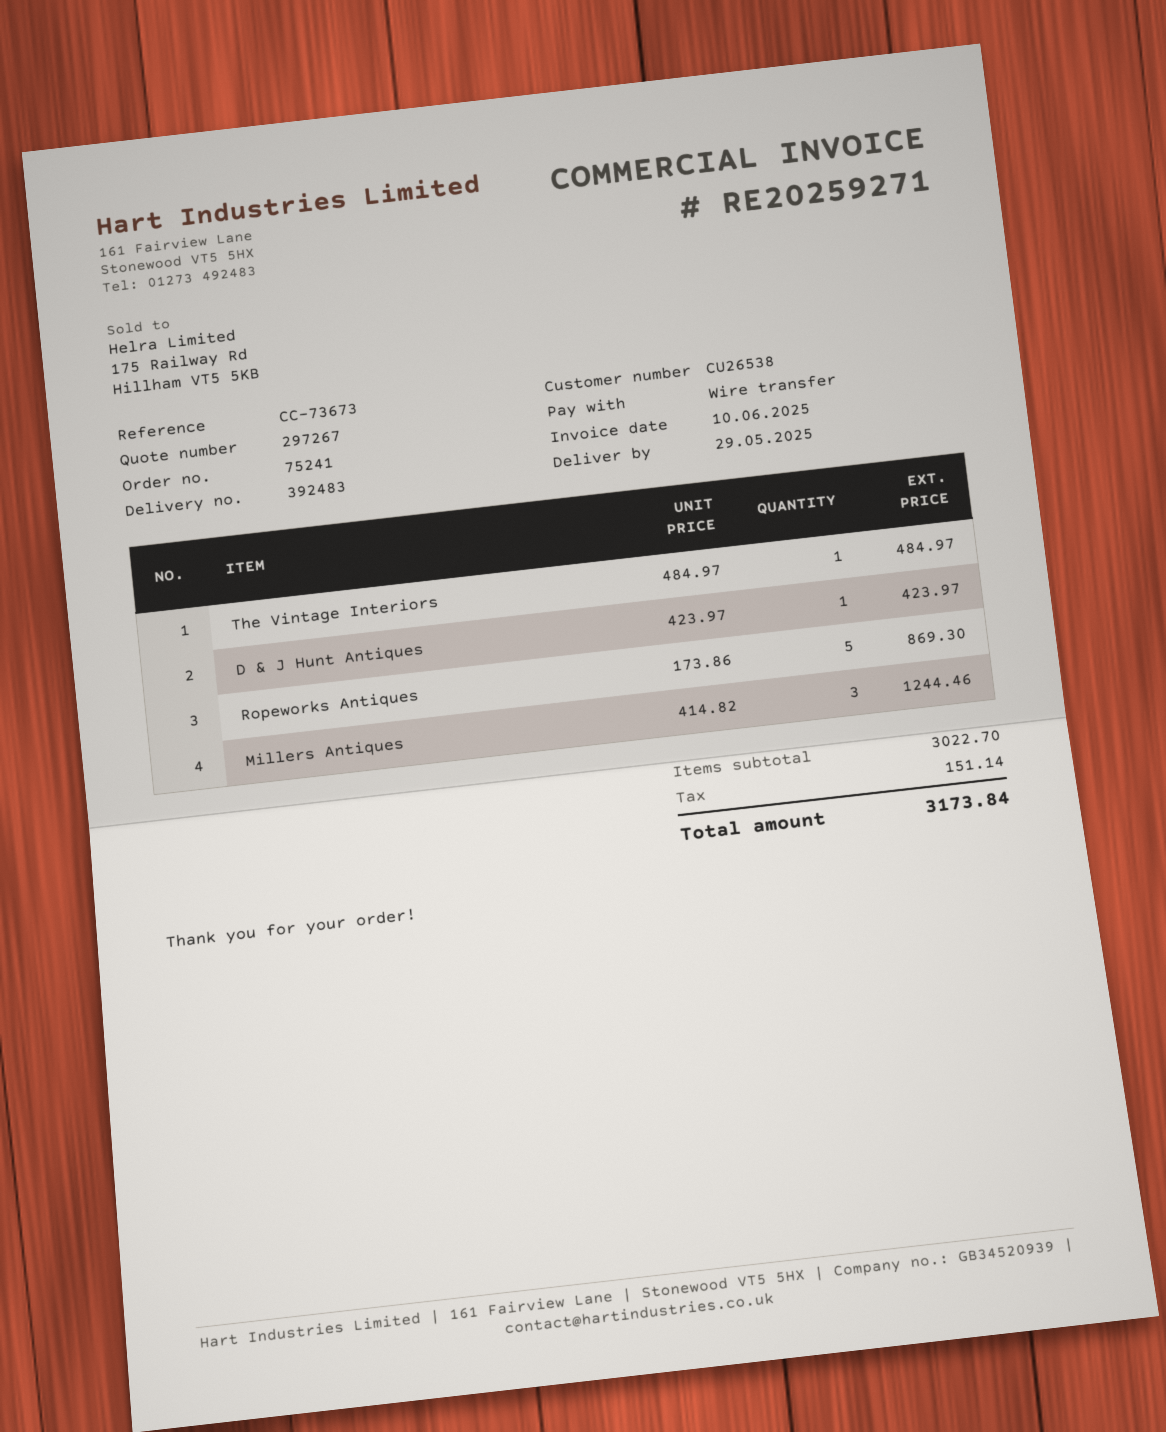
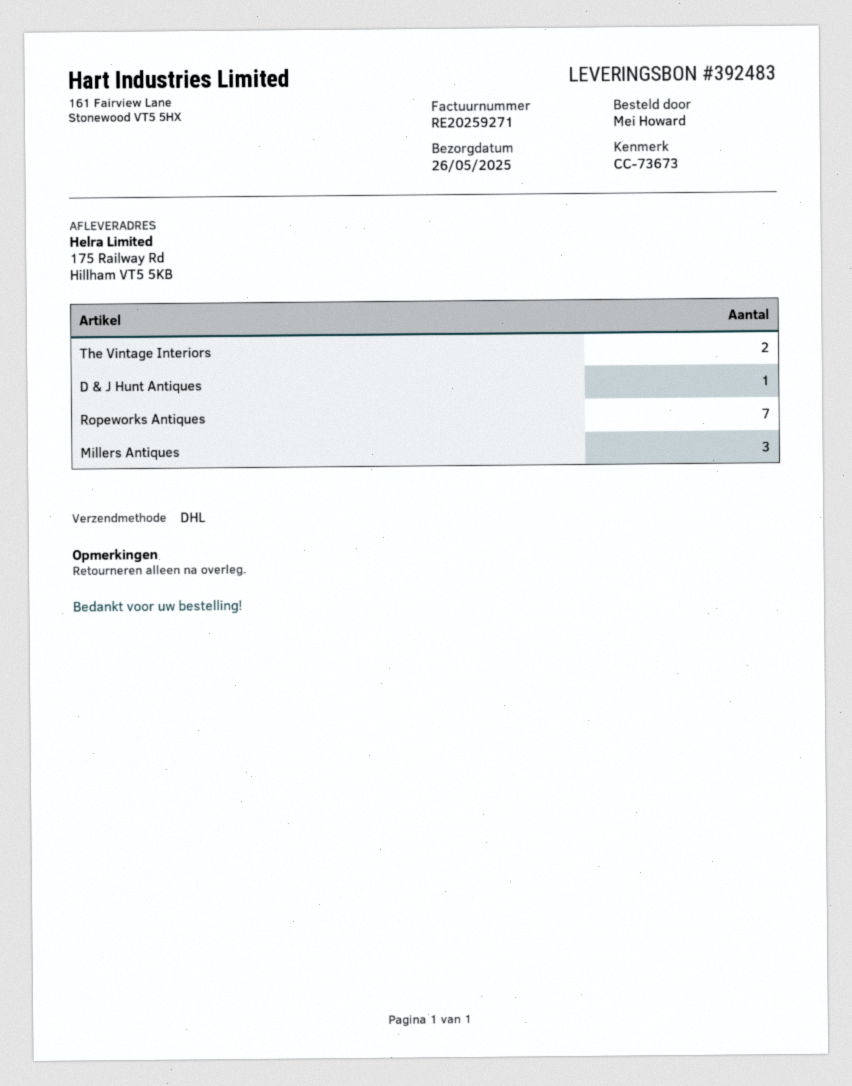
delivery date: 2025-05-29 -> 2025-05-26
The Vintage Interiors: 1 -> 2
Ropeworks Antiques: 5 -> 7

